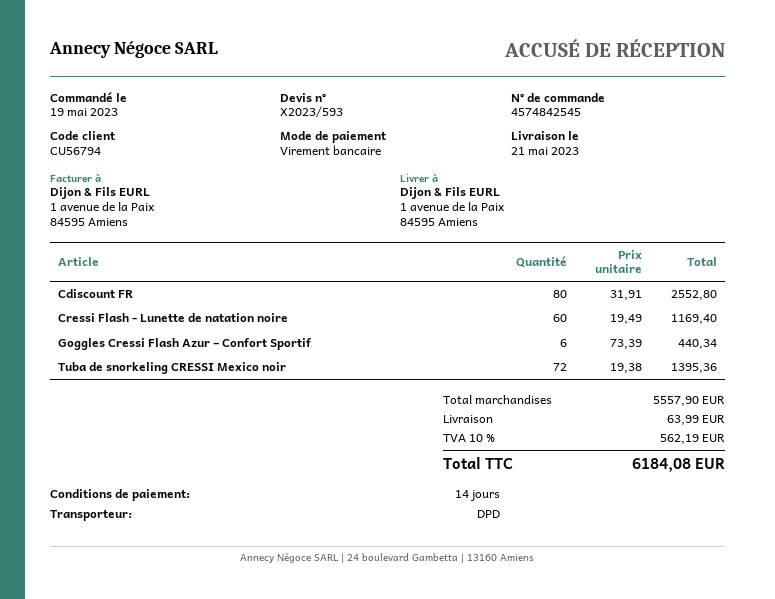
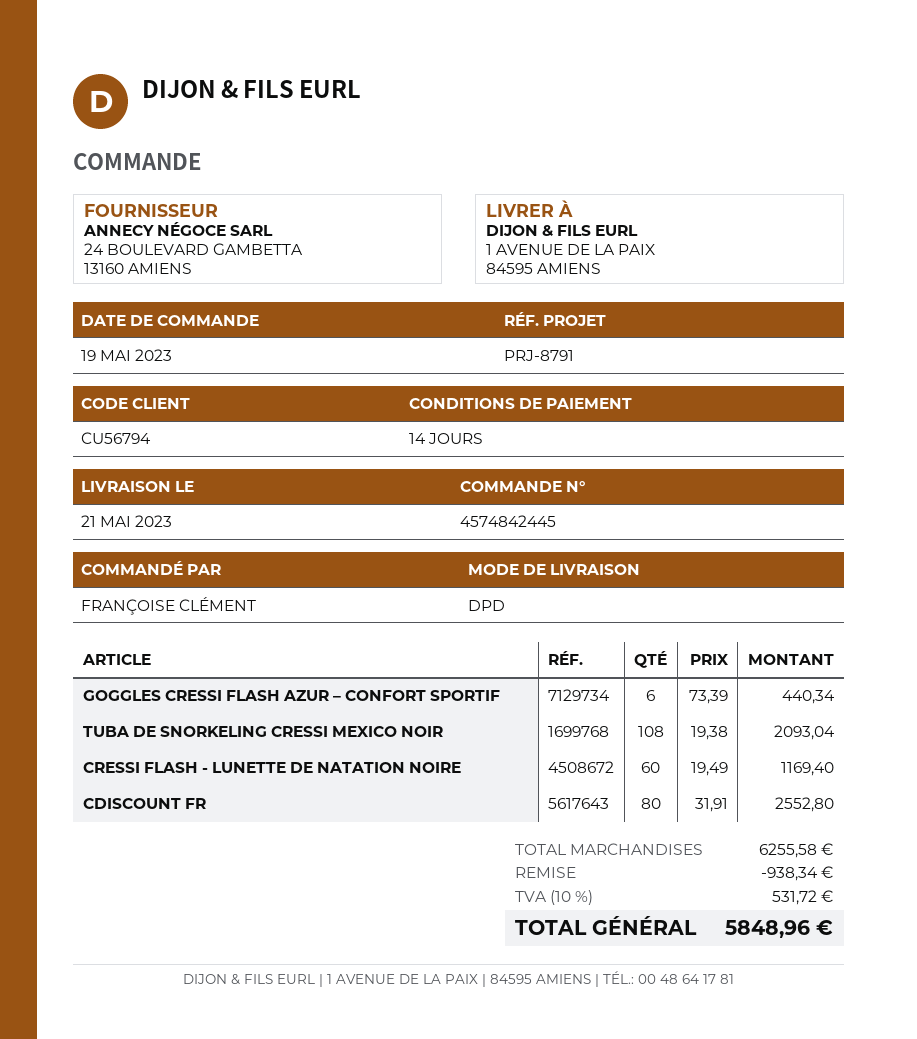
order number: 4574842545 -> 4574842445
Tuba de snorkeling CRESSI Mexico noir: 72 x 19.38 = 1395.36 -> 108 x 19.38 = 2093.04
subtotal: 5557.90 -> 6255.58
discount: none -> 938.34
shipping: 63.99 -> none
tax: 10% = 562.19 -> 10% = 531.72
total: 6184.08 -> 5848.96

